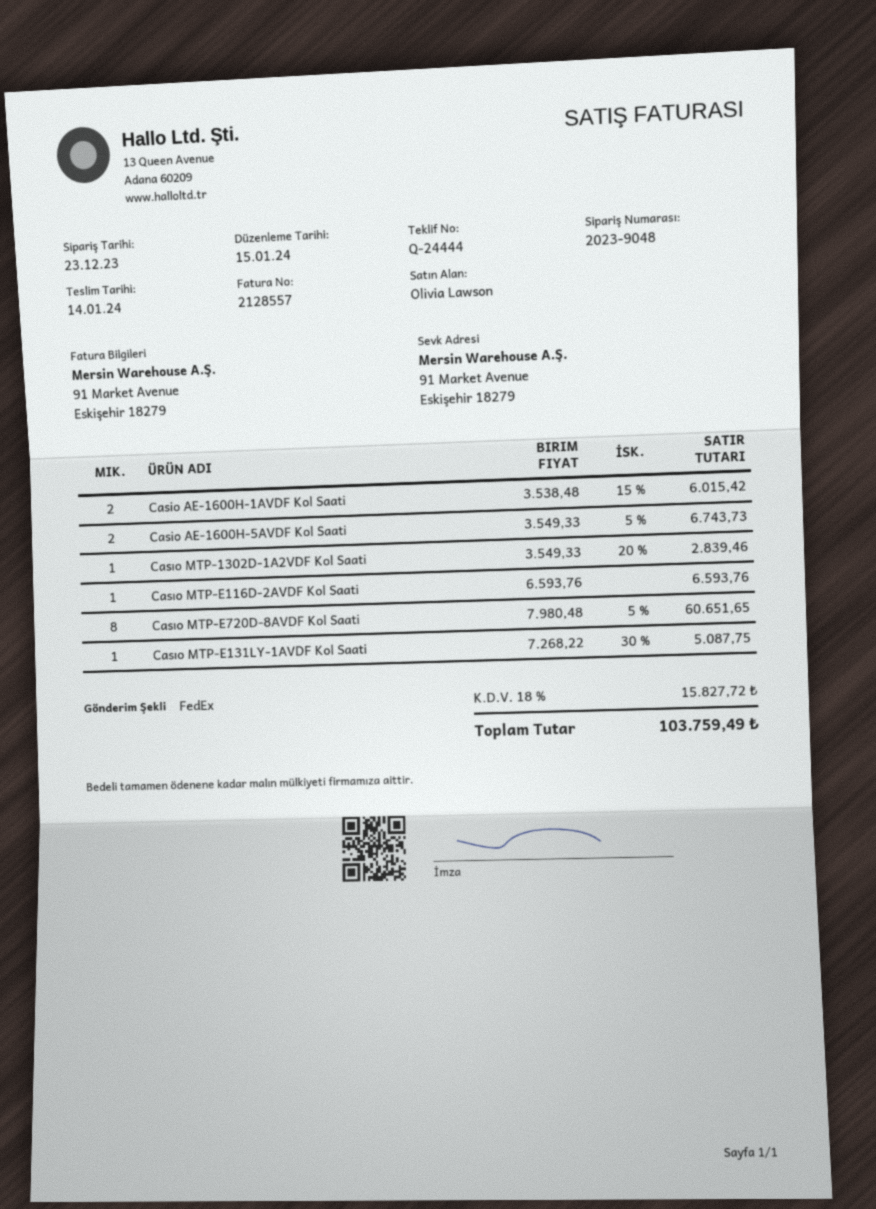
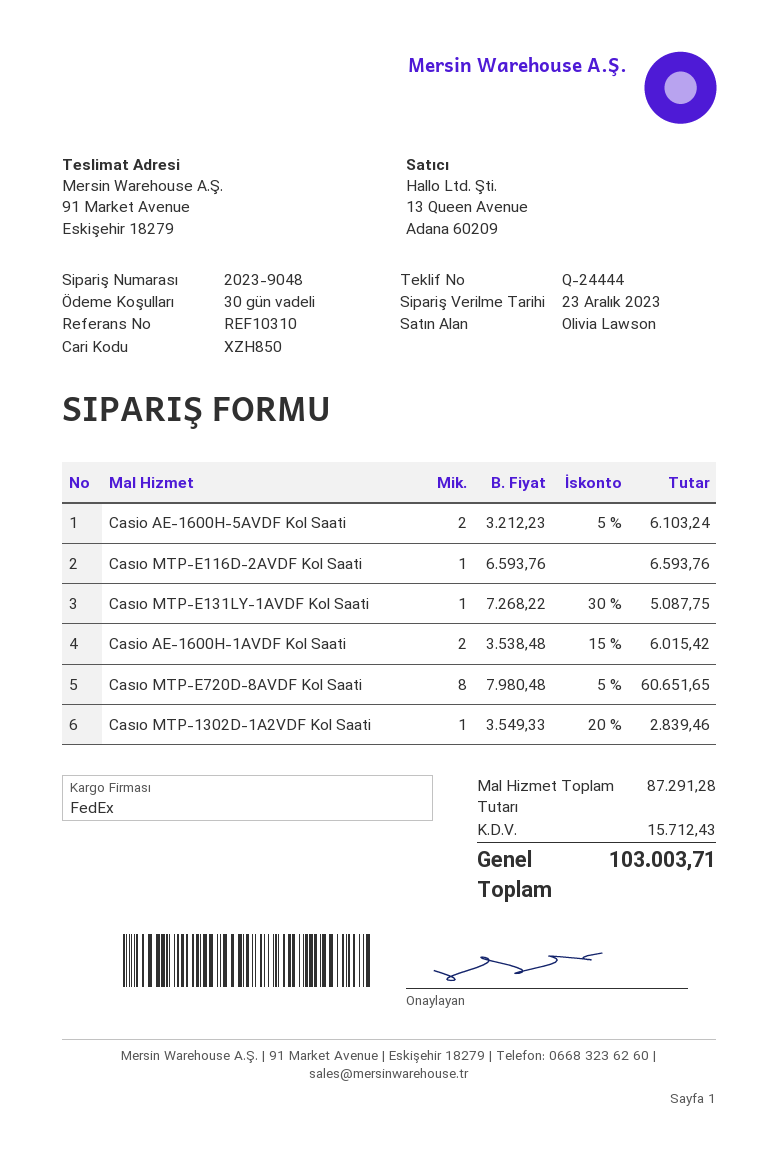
Casio AE-1600H-5AVDF Kol Saati: 2 x 3549.33 - 5% = 6743.73 -> 2 x 3212.23 - 5% = 6103.24
tax: 15827.72 -> 15712.43
total: 103759.49 -> 103003.71

